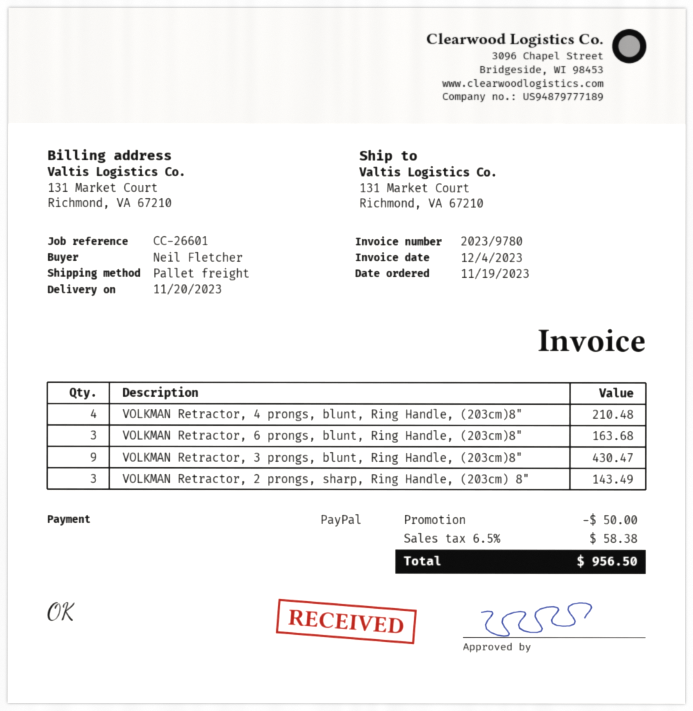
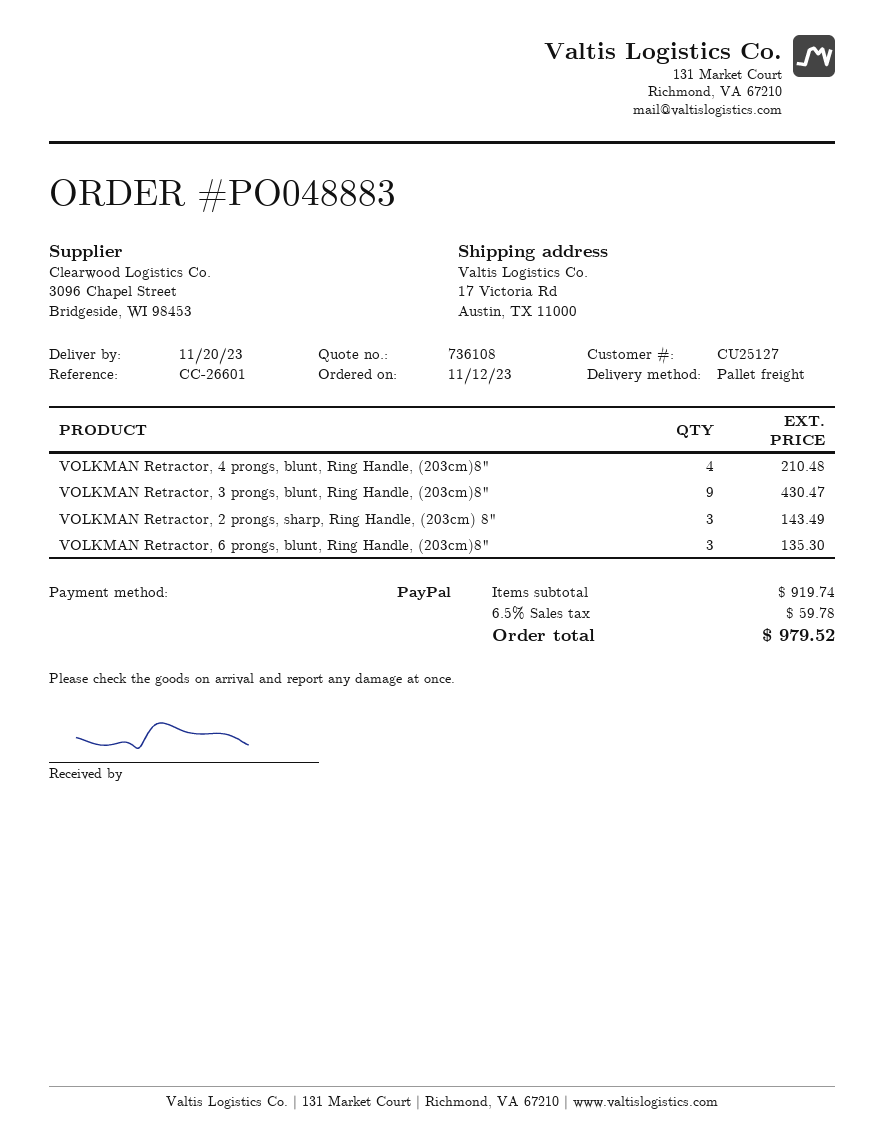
order date: 2023-11-19 -> 2023-11-12
ship to: 131 Market Court, Richmond, VA 67210 -> 17 Victoria Rd, Austin, TX 11000
VOLKMAN Retractor, 6 prongs, blunt, Ring Handle, (203cm)8": 3 for 163.68 -> 3 for 135.30
discount: 50.00 -> none
tax: 6.5% = 58.38 -> 6.5% = 59.78
total: 956.50 -> 979.52

